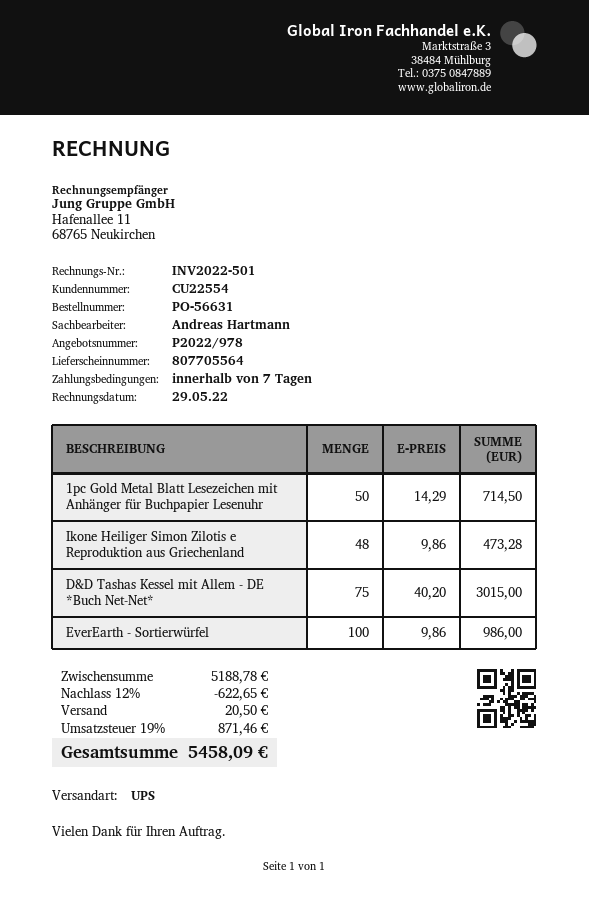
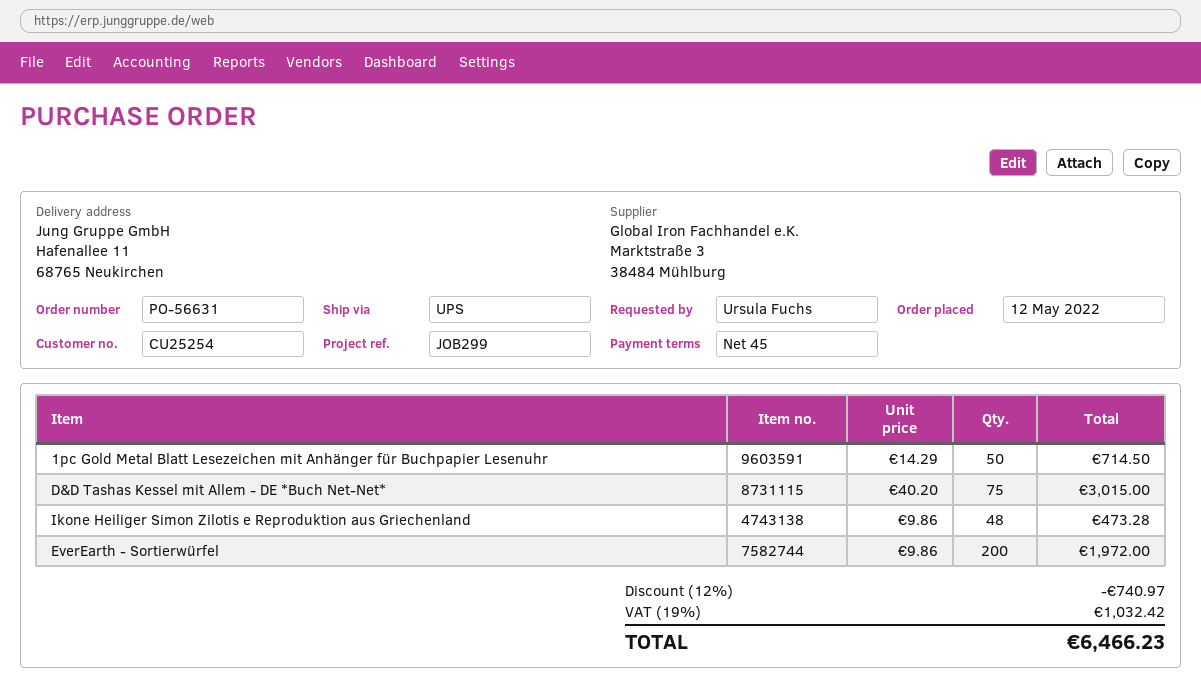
payment terms: 7 days -> 45 days
customer number: CU22554 -> CU25254
EverEarth - Sortierwürfel: 100 x 9.86 = 986.00 -> 200 x 9.86 = 1972.00
discount: 12% = 622.65 -> 12% = 740.97
shipping: 20.50 -> none
tax: 19% = 871.46 -> 19% = 1032.42
total: 5458.09 -> 6466.23

